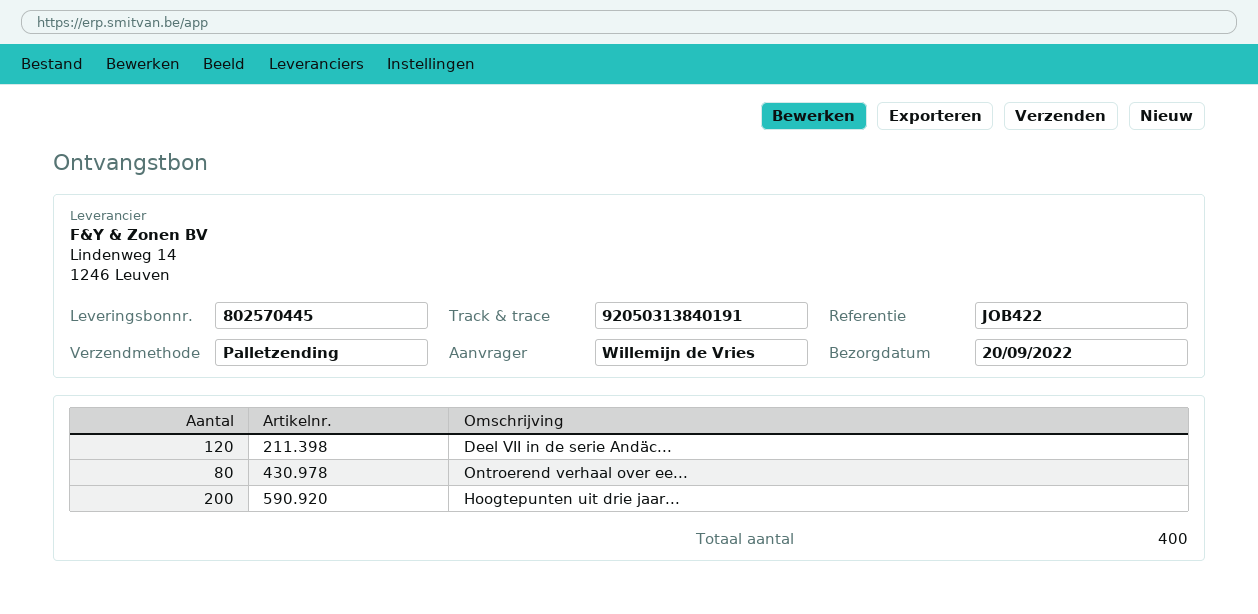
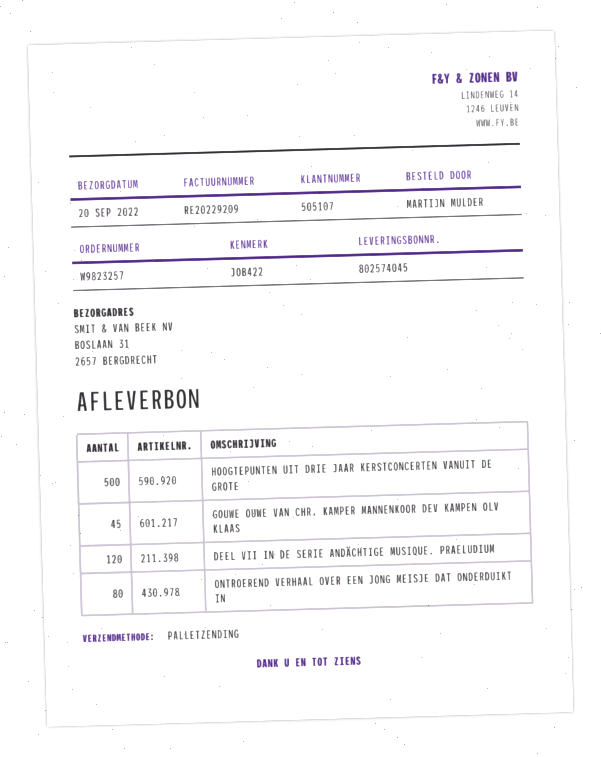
delivery note number: 802570445 -> 802574045
ordered by: Willemijn de Vries -> MARTIJN MULDER
Hoogtepunten uit drie jaar...: 200 -> 500
GOUWE OUWE VAN CHR. KAMPER MANNENKOOR DEV KAMPEN OLV KLAAS: none -> 45

